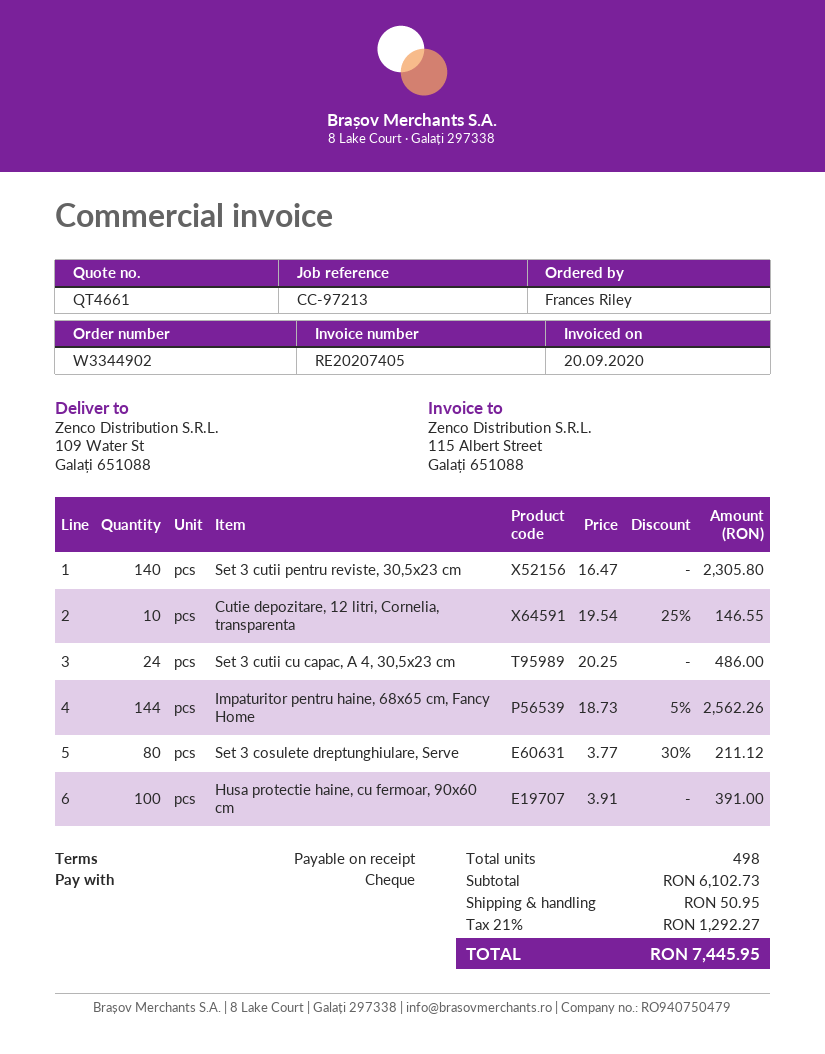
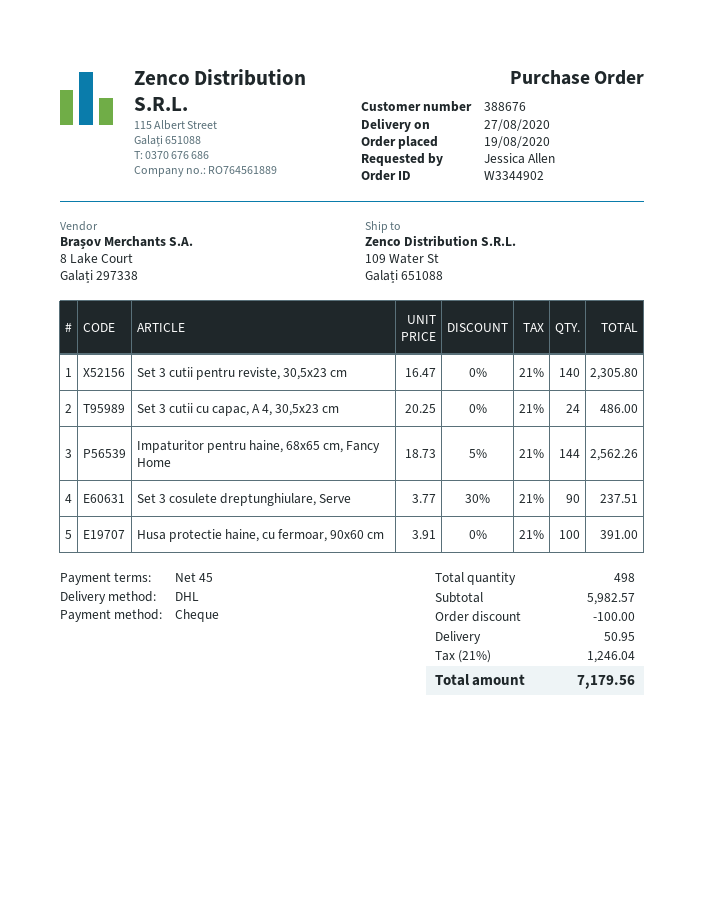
payment terms: on receipt -> 45 days
ordered by: Frances Riley -> Jessica Allen
Cutie depozitare, 12 litri, Cornelia, transparenta: 10 x 19.54 - 25% = 146.55 -> none
Set 3 cosulete dreptunghiulare, Serve: 80 x 3.77 - 30% = 211.12 -> 90 x 3.77 - 30% = 237.51
subtotal: 6102.73 -> 5982.57
discount: none -> 100.00
tax: 21% = 1292.27 -> 21% = 1246.04
total: 7445.95 -> 7179.56

